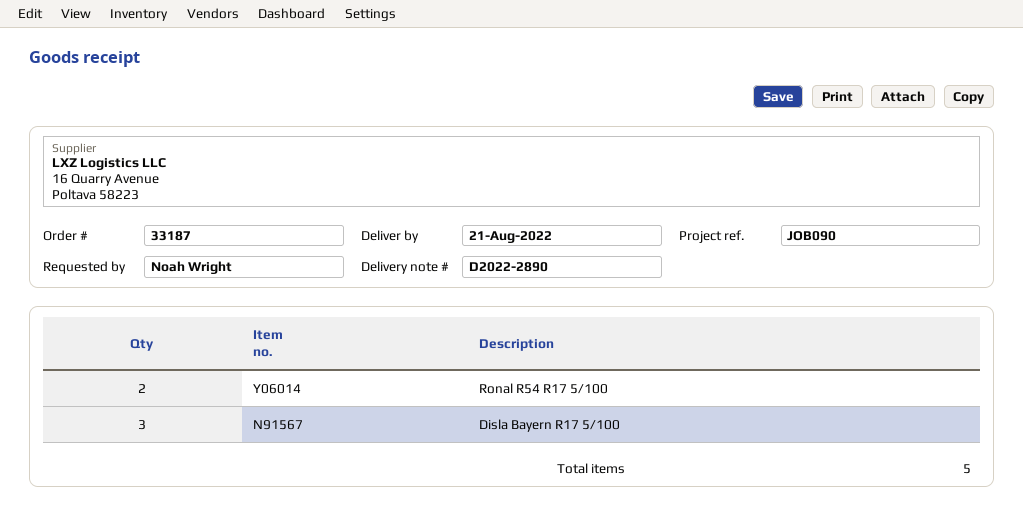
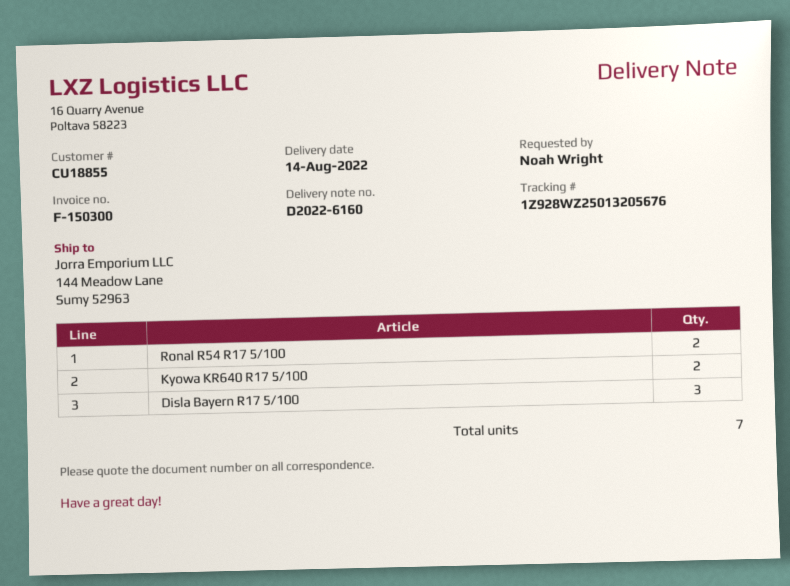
delivery note number: D2022-2890 -> D2022-6160
delivery date: 2022-08-21 -> 2022-08-14
Kyowa KR640 R17 5/100: none -> 2
total quantity: 5 -> 7

